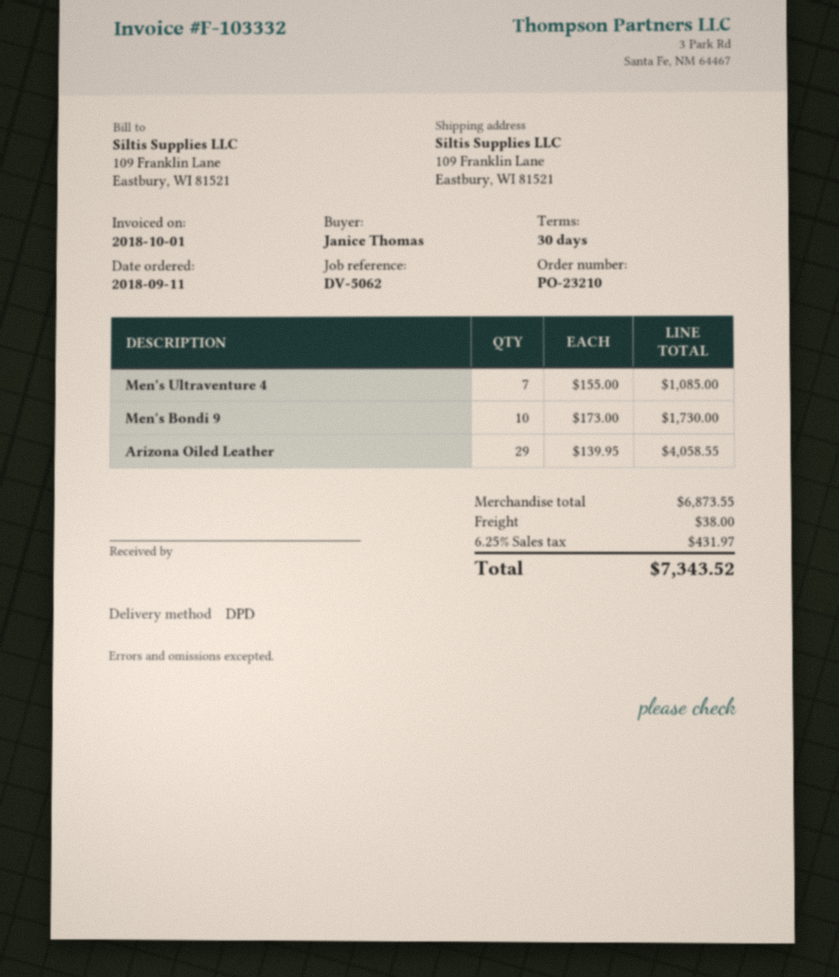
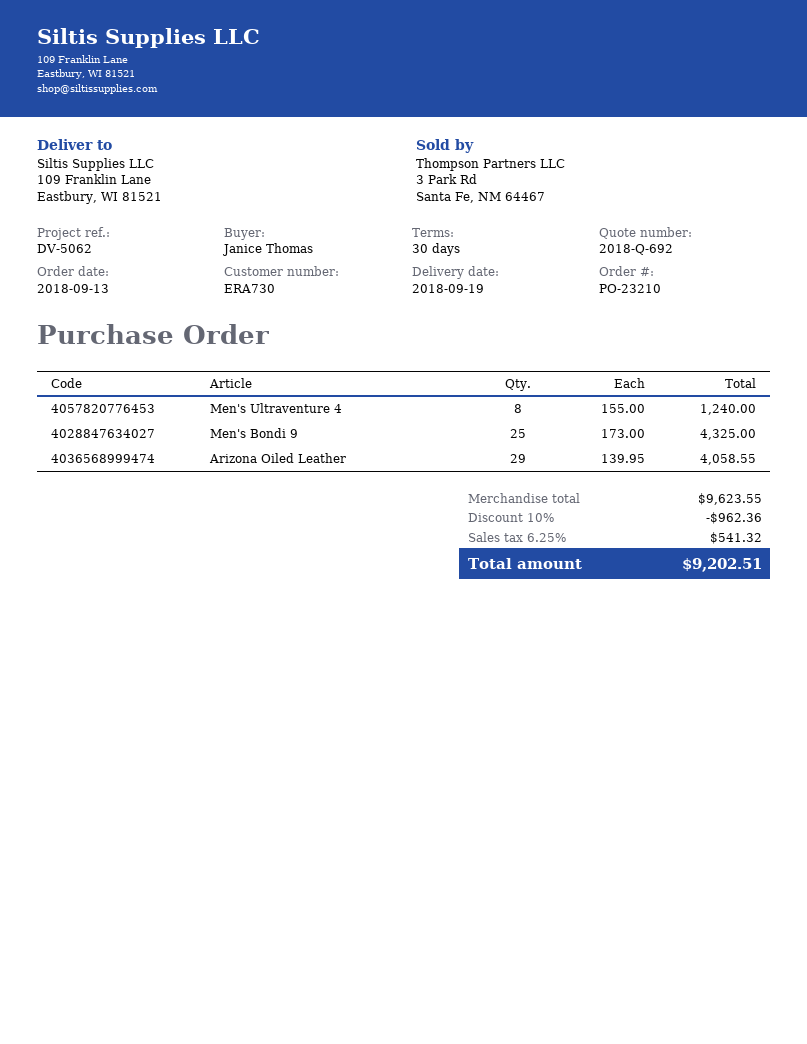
order date: 2018-09-11 -> 2018-09-13
Men's Ultraventure 4: 7 x 155.00 = 1085.00 -> 8 x 155.00 = 1240.00
Men's Bondi 9: 10 x 173.00 = 1730.00 -> 25 x 173.00 = 4325.00
subtotal: 6873.55 -> 9623.55
discount: none -> 10% = 962.36
shipping: 38.00 -> none
tax: 6.25% = 431.97 -> 6.25% = 541.32
total: 7343.52 -> 9202.51

